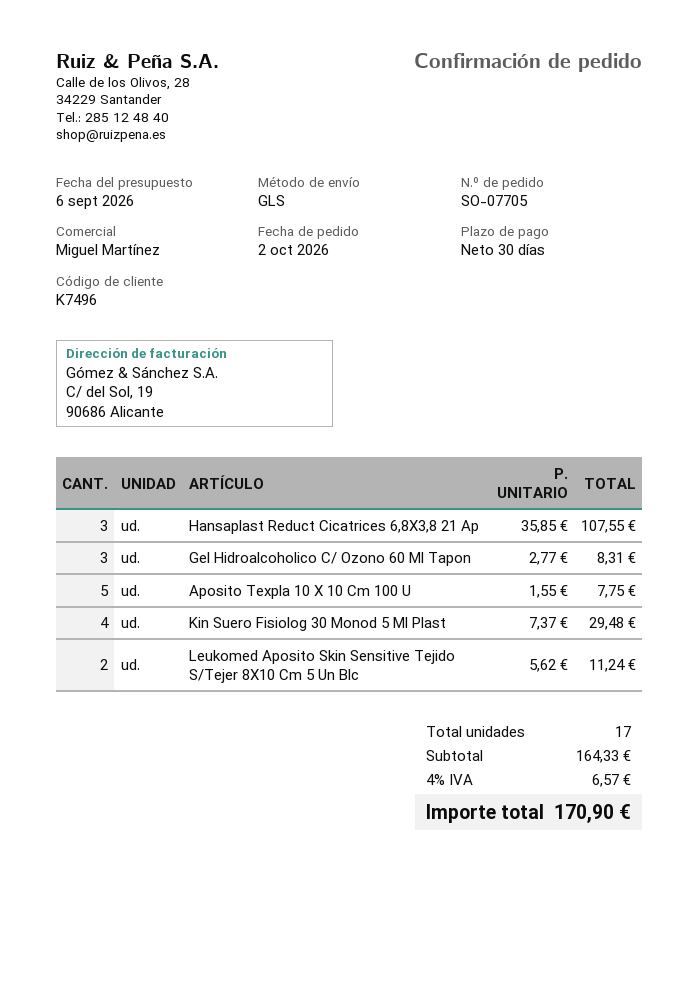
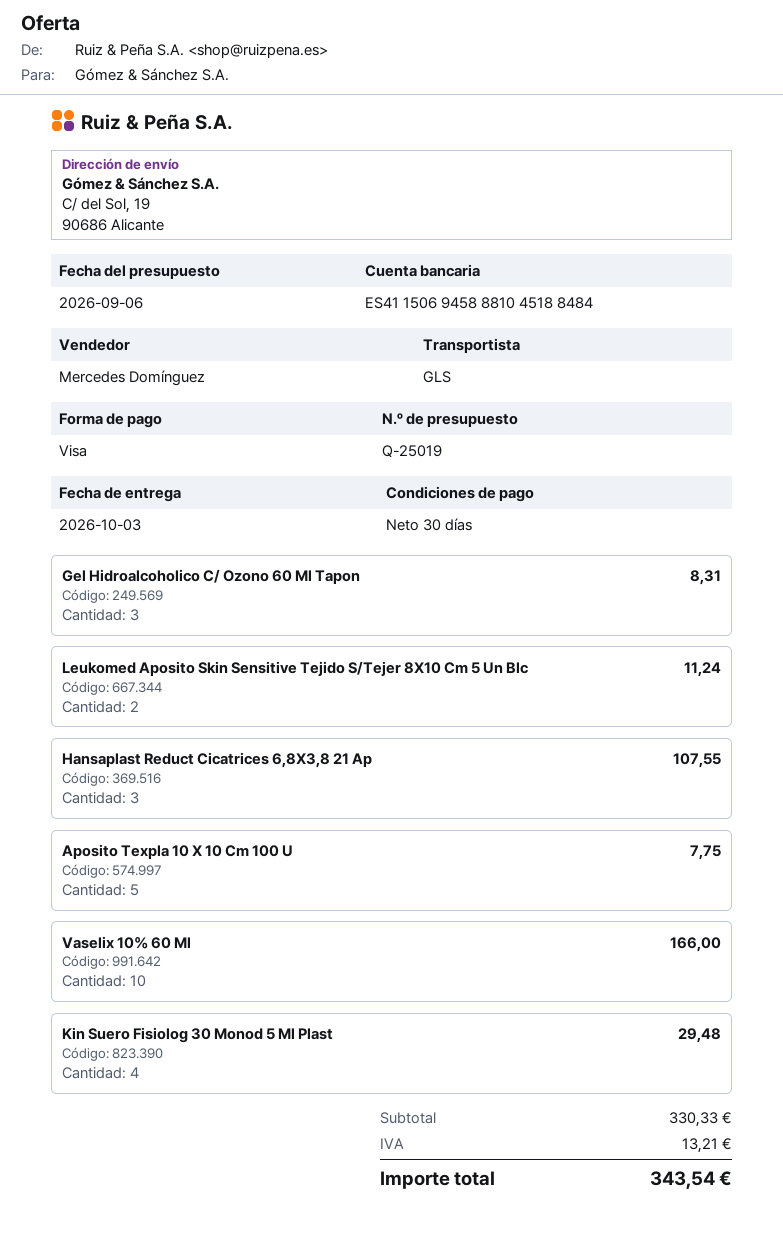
sales rep: Miguel Martínez -> Mercedes Domínguez
Vaselix 10% 60 Ml: none -> 10 for 166.00
subtotal: 164.33 -> 330.33
tax: 6.57 -> 13.21
total: 170.90 -> 343.54

